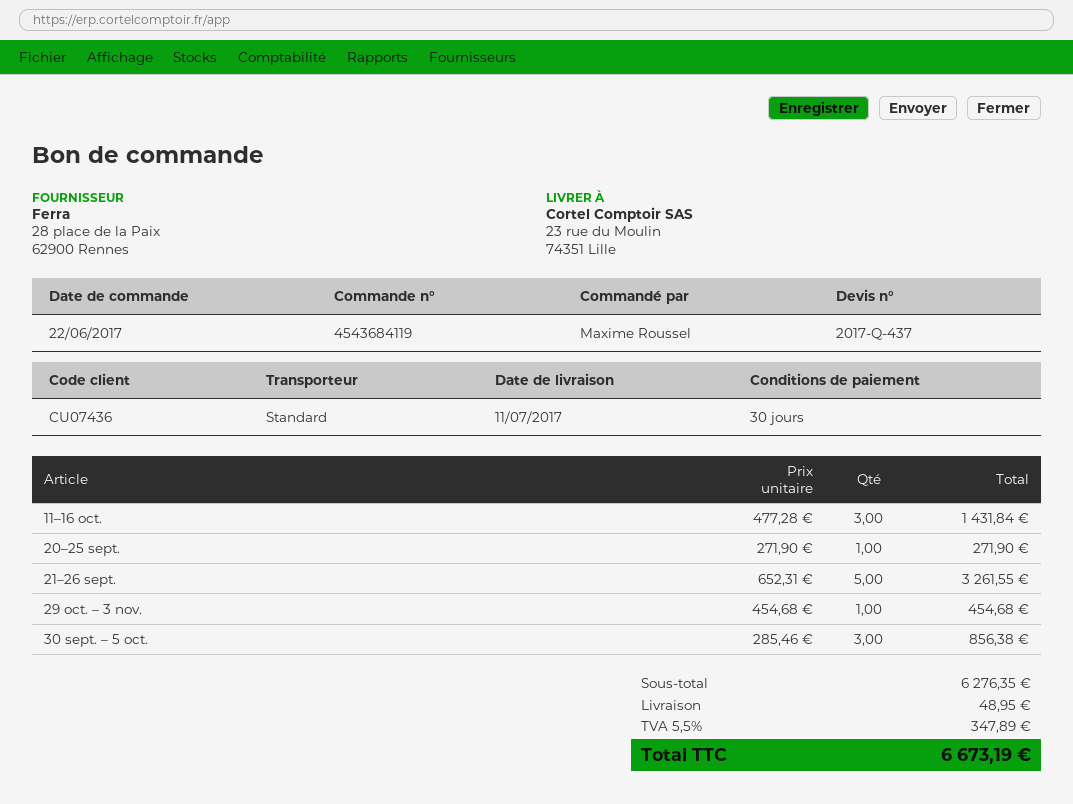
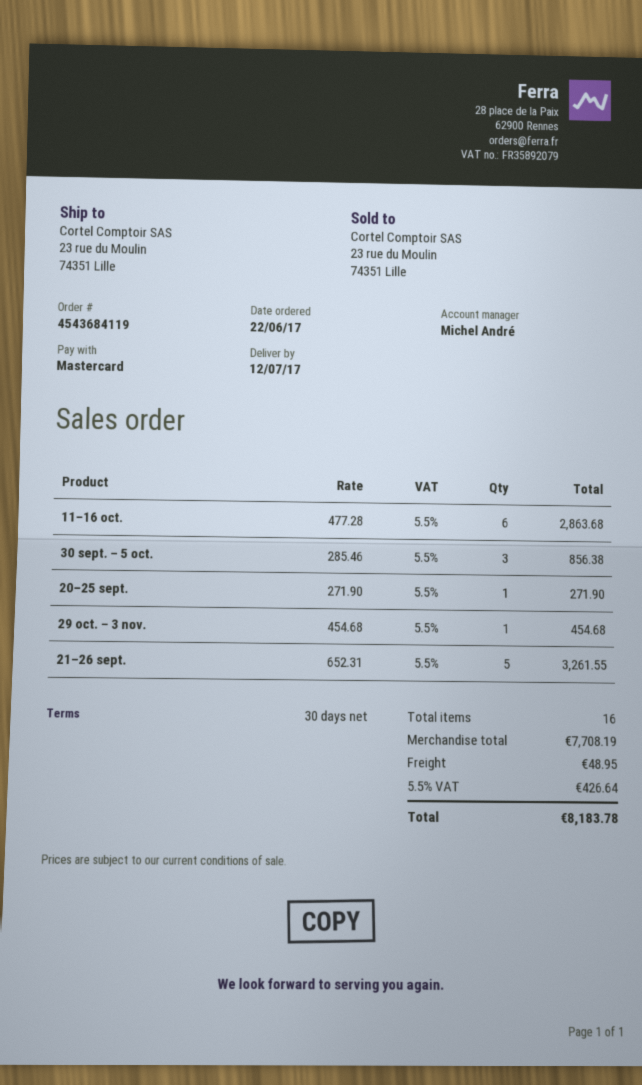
delivery date: 2017-07-11 -> 2017-07-12
11–16 oct.: 3 x 477.28 = 1431.84 -> 6 x 477.28 = 2863.68
subtotal: 6276.35 -> 7708.19
tax: 5.5% = 347.89 -> 5.5% = 426.64
total: 6673.19 -> 8183.78

